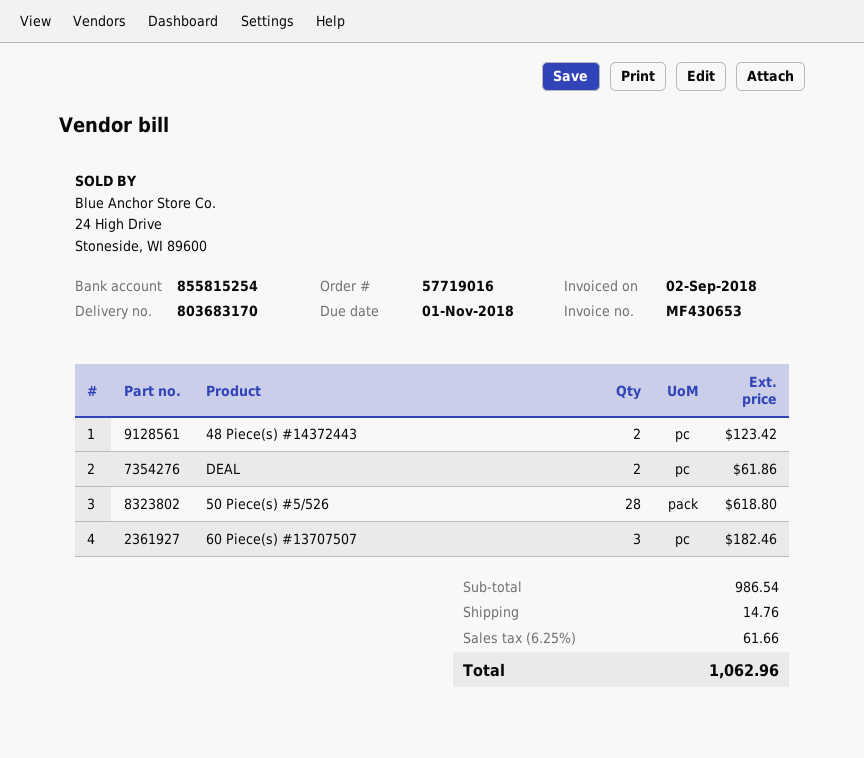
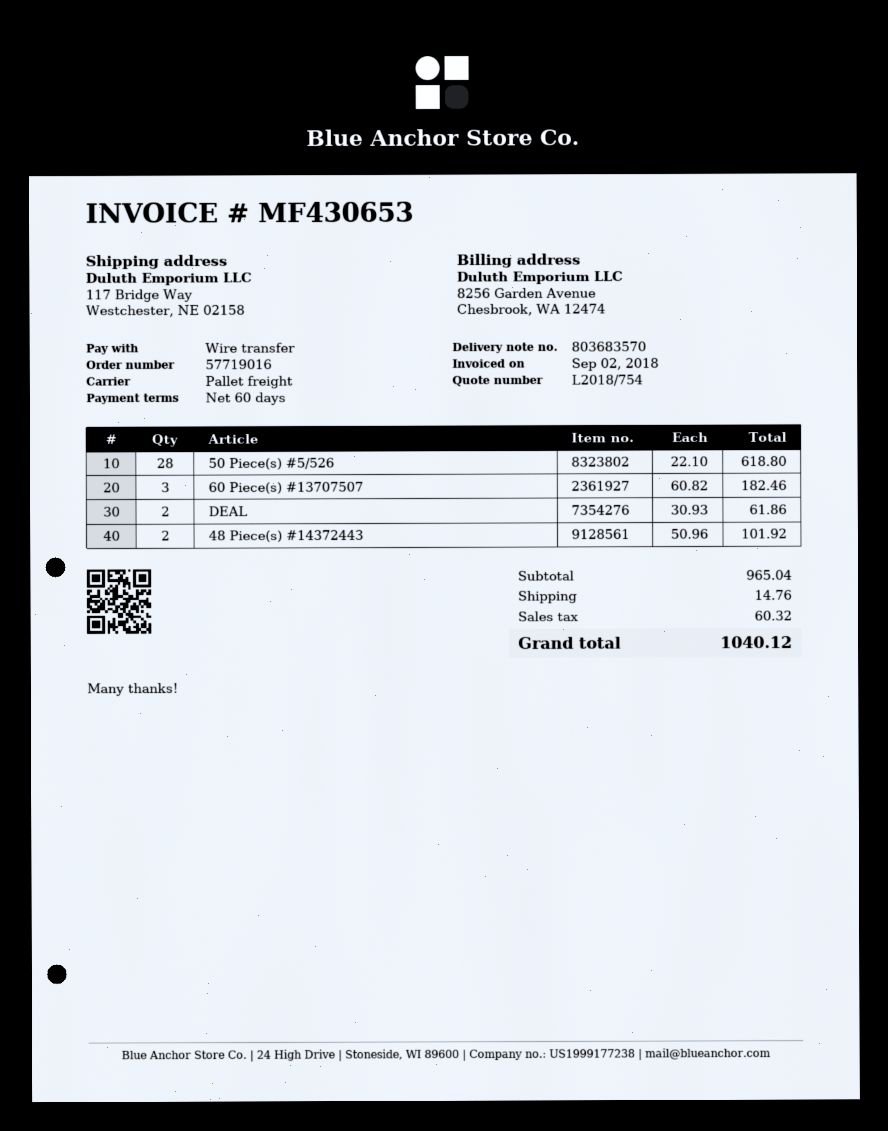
delivery note number: 803683170 -> 803683570
48 Piece(s) #14372443: 2 for 123.42 -> 2 for 101.92
subtotal: 986.54 -> 965.04
tax: 61.66 -> 60.32
total: 1062.96 -> 1040.12

